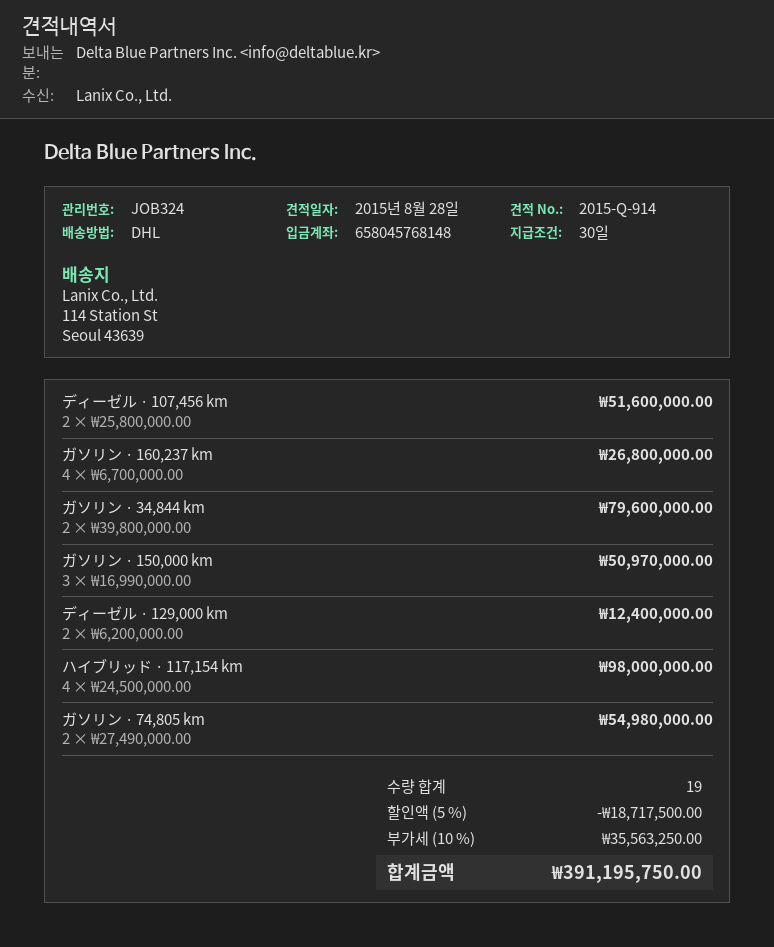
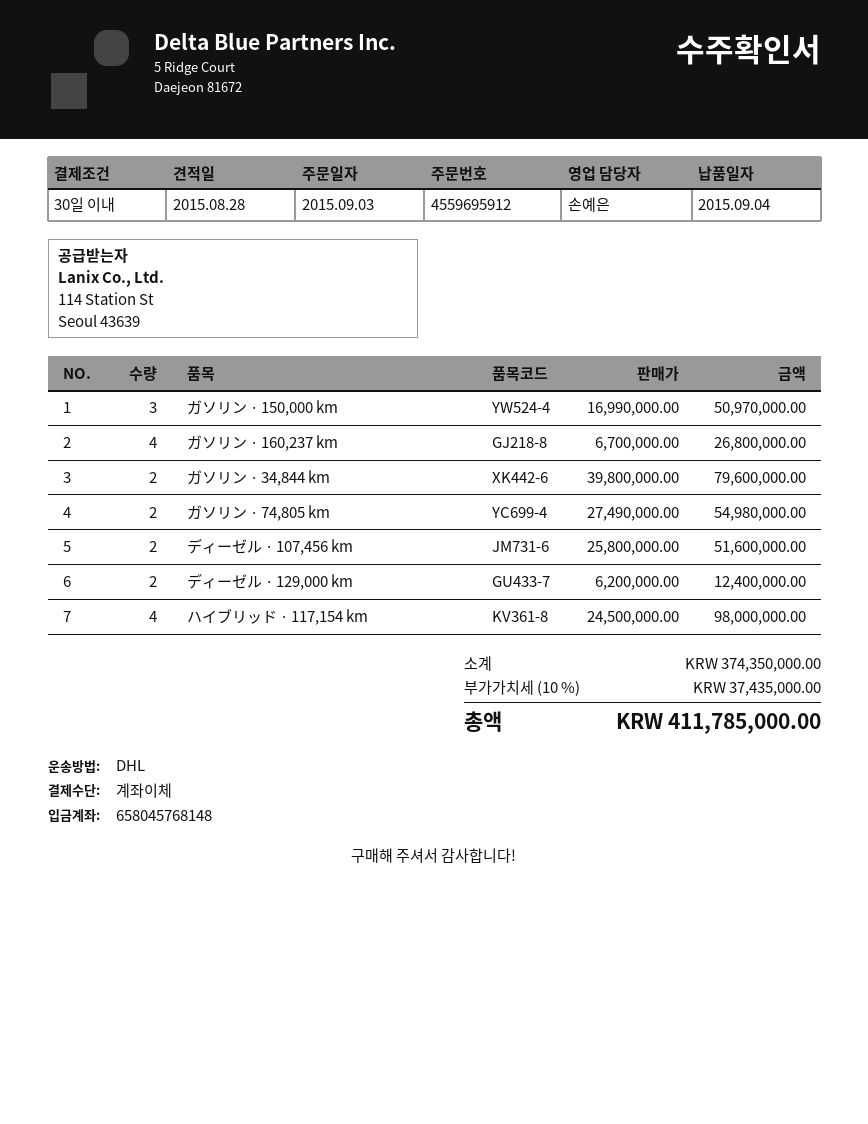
discount: 5% = 18717500.00 -> none
tax: 10% = 35563250.00 -> 10% = 37435000.00
total: 391195750.00 -> 411785000.00

